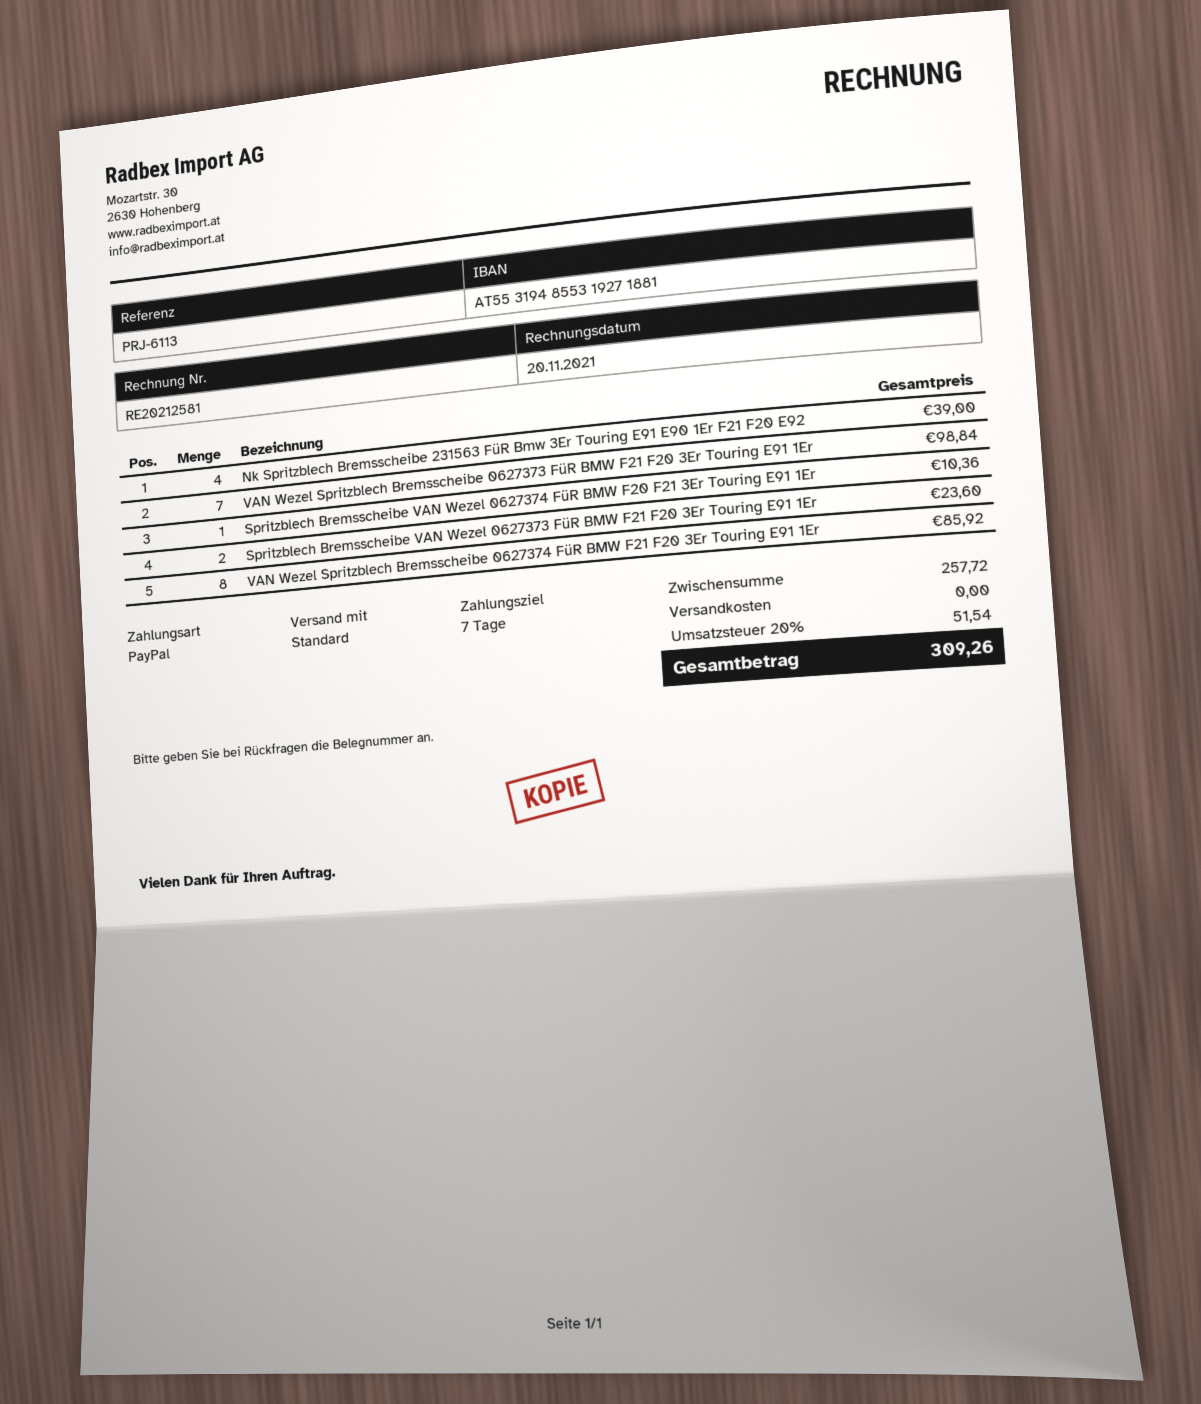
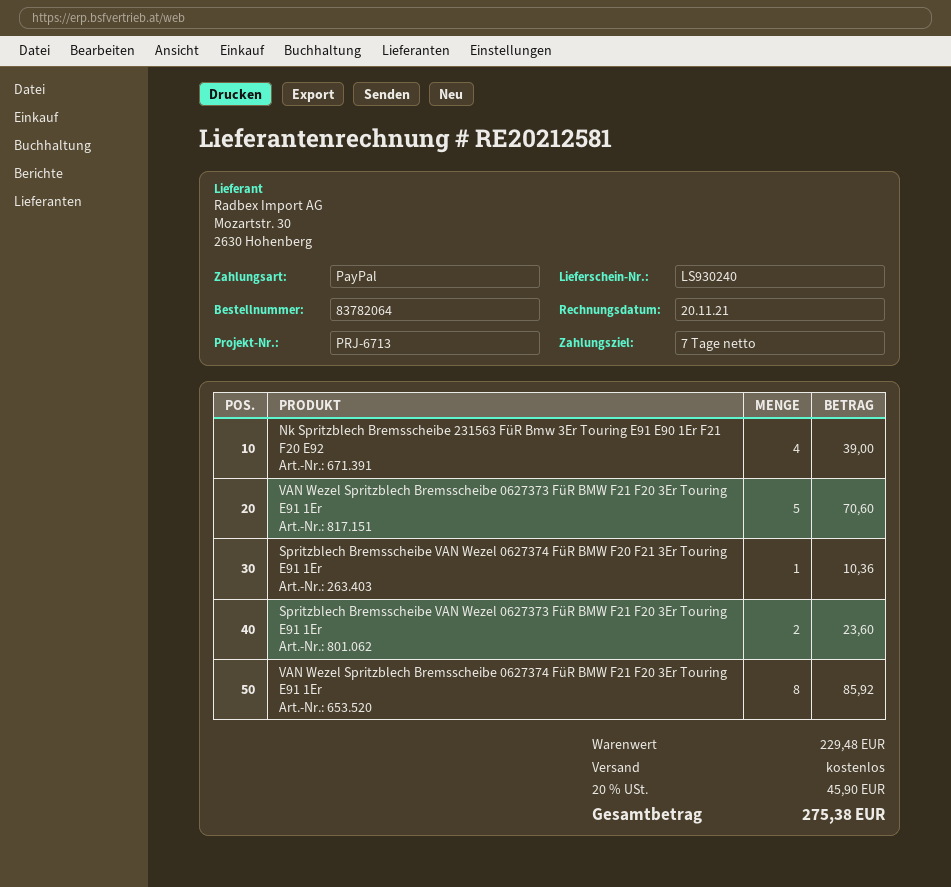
reference: PRJ-6113 -> PRJ-6713
VAN Wezel Spritzblech Bremsscheibe 0627373 FüR BMW F21 F20 3Er Touring E91 1Er: 7 for 98.84 -> 5 for 70.60
subtotal: 257.72 -> 229.48
tax: 20% = 51.54 -> 20% = 45.90
total: 309.26 -> 275.38

